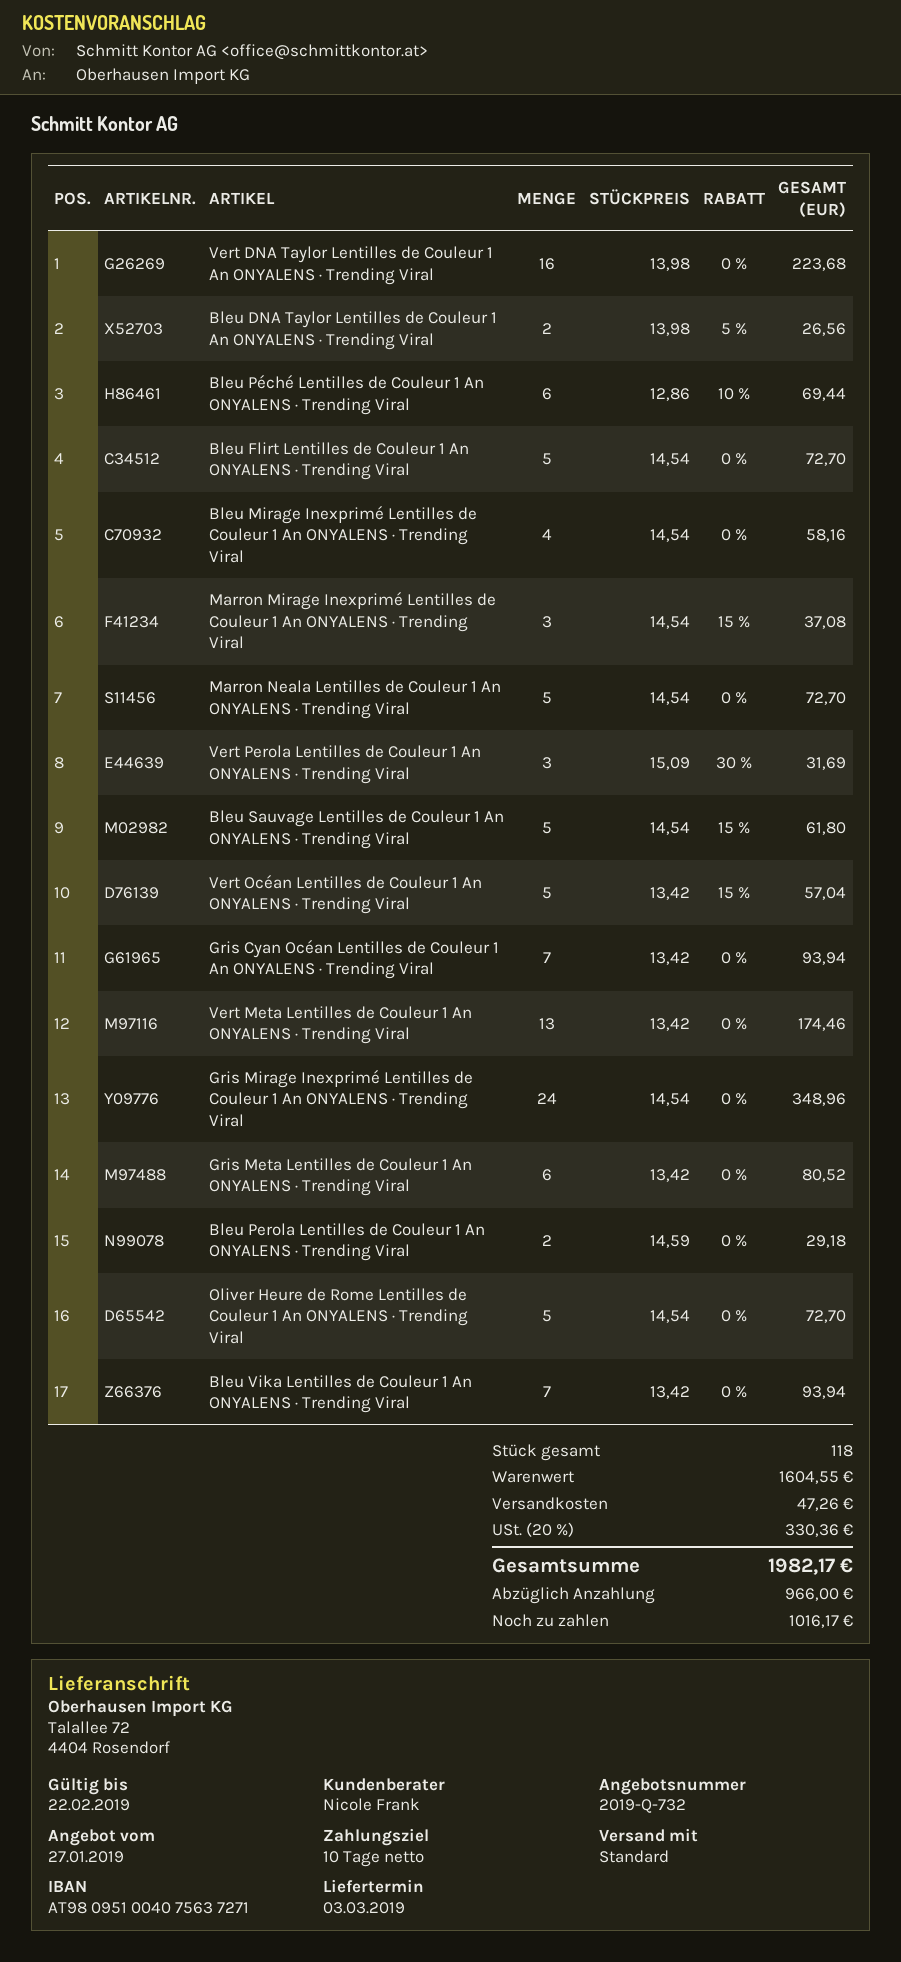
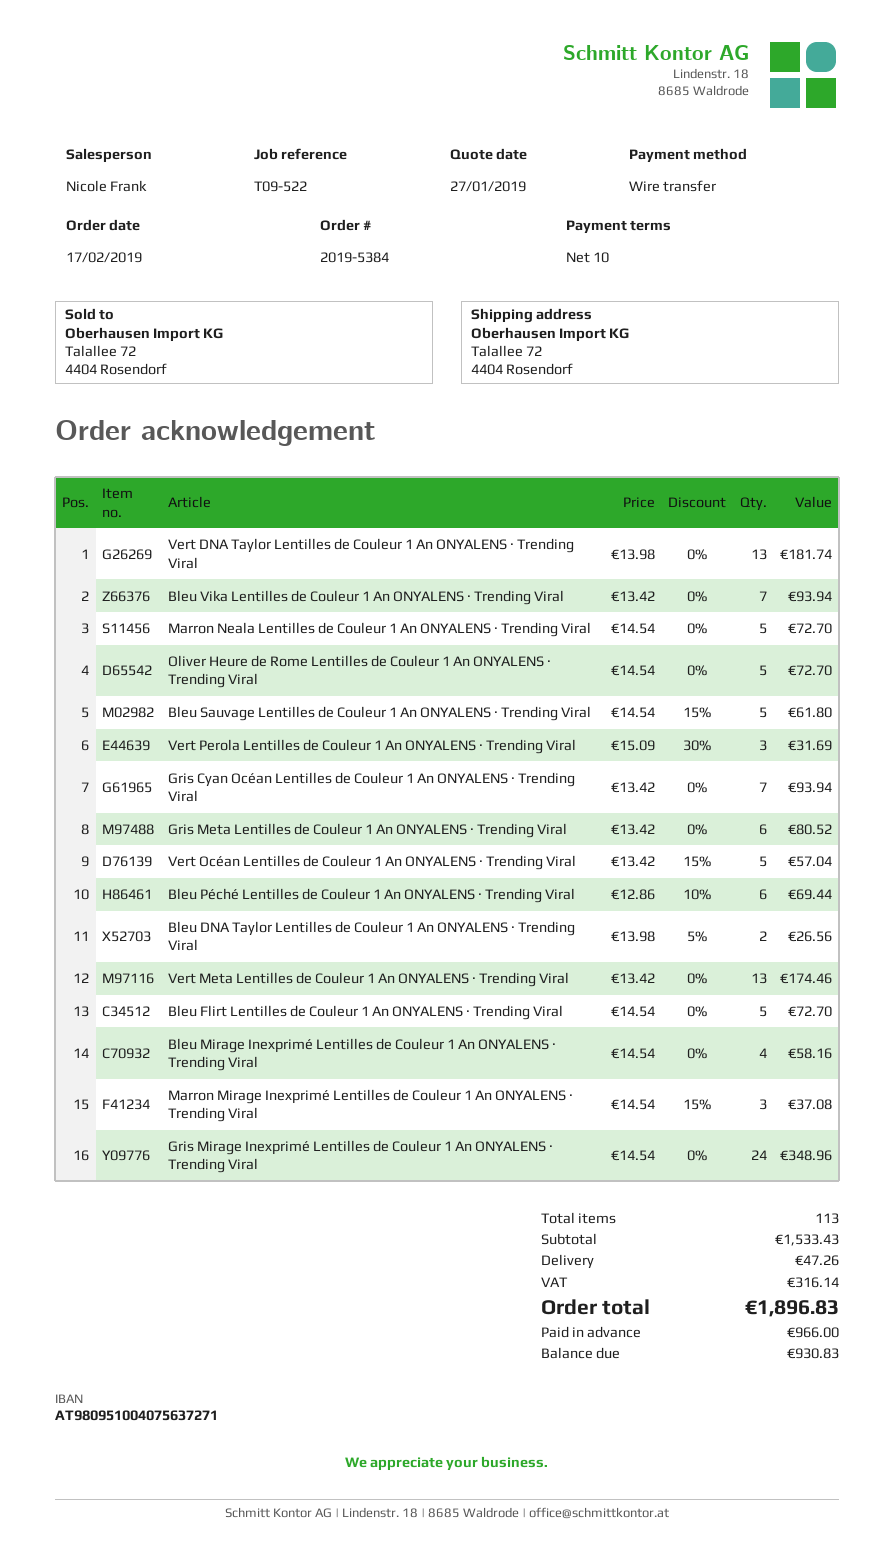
Vert DNA Taylor Lentilles de Couleur 1 An ONYALENS · Trending Viral: 16 x 13.98 = 223.68 -> 13 x 13.98 = 181.74
Bleu Perola Lentilles de Couleur 1 An ONYALENS · Trending Viral: 2 x 14.59 = 29.18 -> none
total quantity: 118 -> 113
subtotal: 1604.55 -> 1533.43
tax: 330.36 -> 316.14
total: 1982.17 -> 1896.83
balance: 1016.17 -> 930.83

